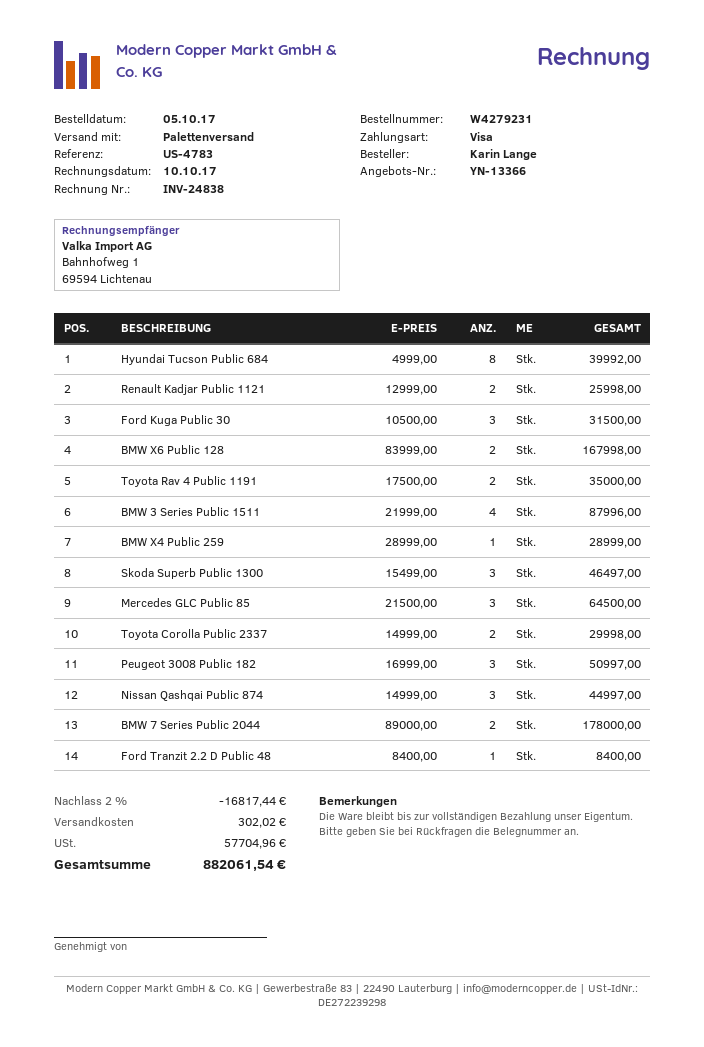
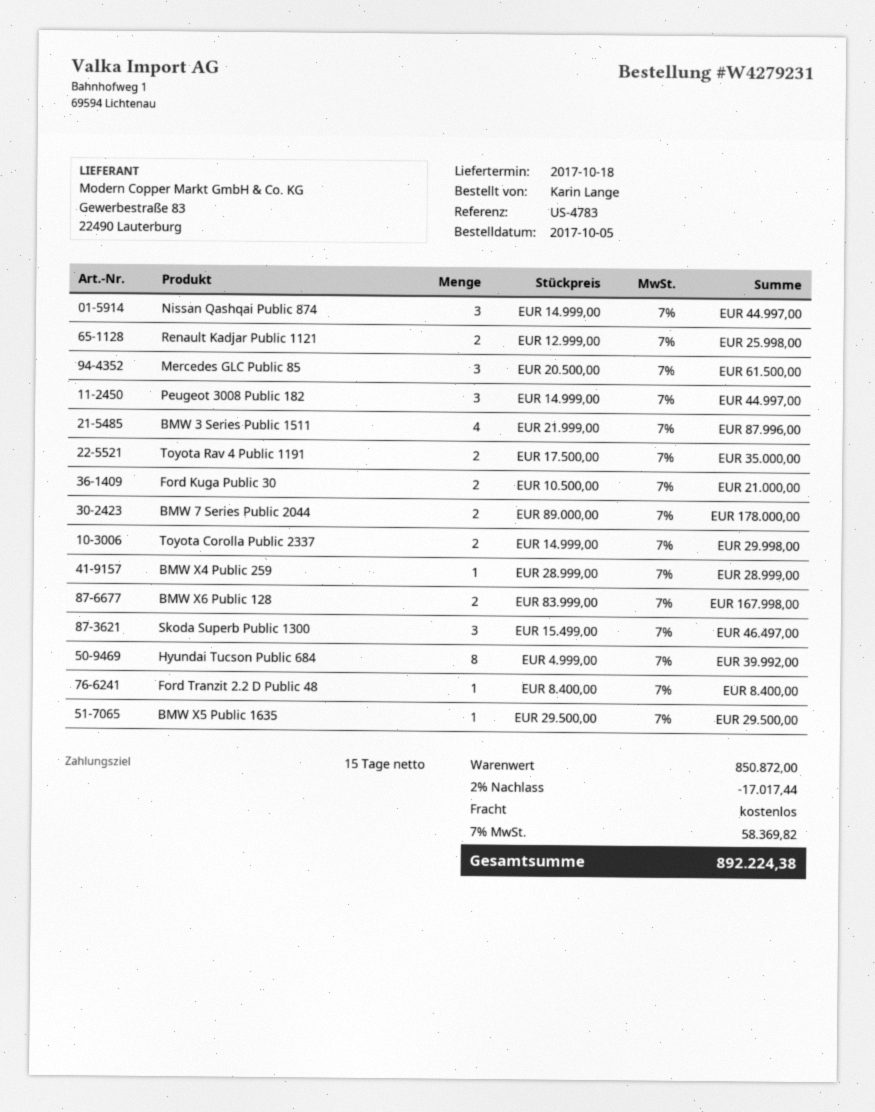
Ford Kuga Public 30: 3 x 10500.00 = 31500.00 -> 2 x 10500.00 = 21000.00
Mercedes GLC Public 85: 3 x 21500.00 = 64500.00 -> 3 x 20500.00 = 61500.00
Peugeot 3008 Public 182: 3 x 16999.00 = 50997.00 -> 3 x 14999.00 = 44997.00
BMW X5 Public 1635: none -> 1 x 29500.00 = 29500.00
discount: 2% = 16817.44 -> 2% = 17017.44
shipping: 302.02 -> 0.00
tax: 57704.96 -> 58369.82
total: 882061.54 -> 892224.38

